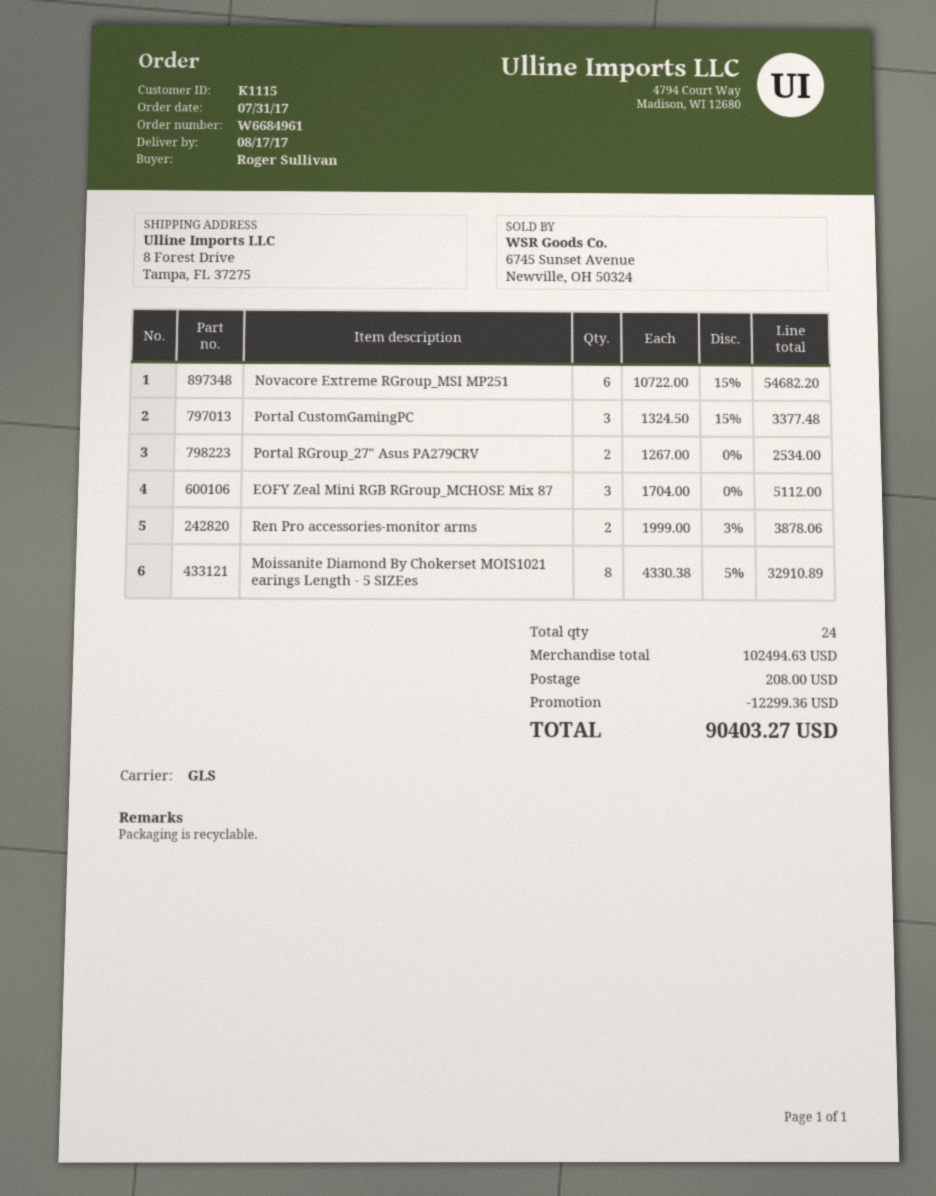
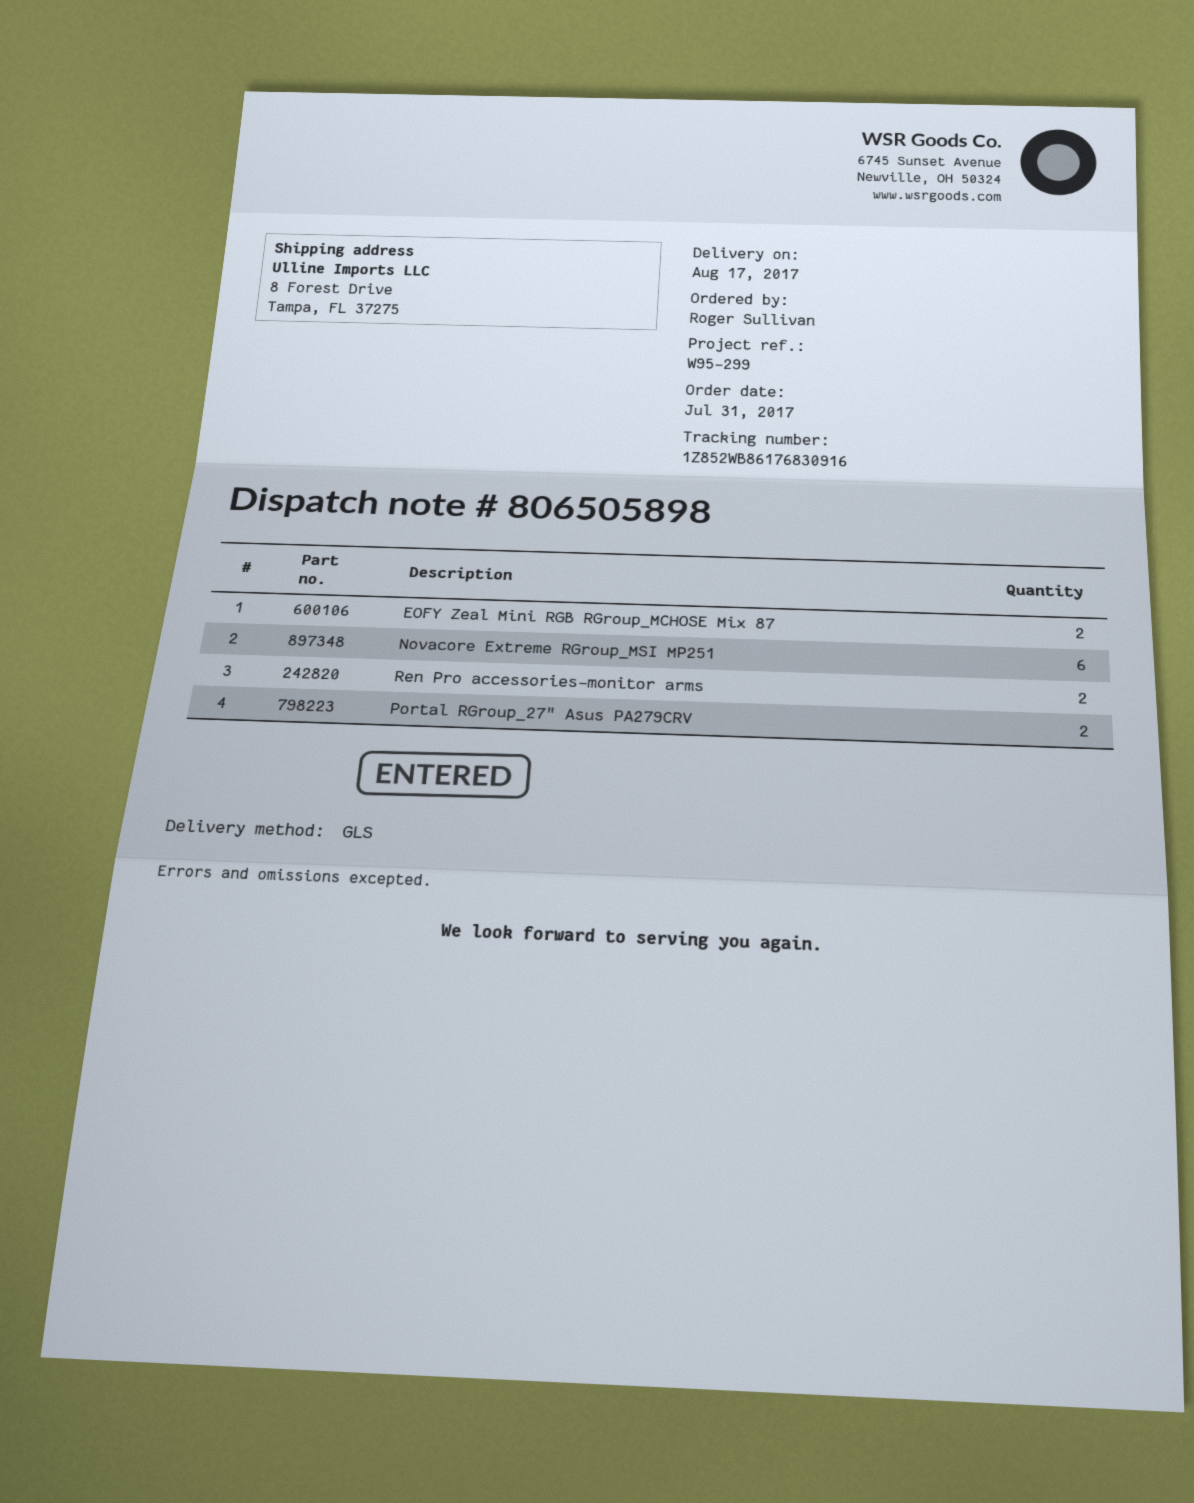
Portal CustomGamingPC: 3 -> none
EOFY Zeal Mini RGB RGroup_MCHOSE Mix 87: 3 -> 2
Moissanite Diamond By Chokerset MOIS1021 earings Length - 5 SIZEes: 8 -> none

